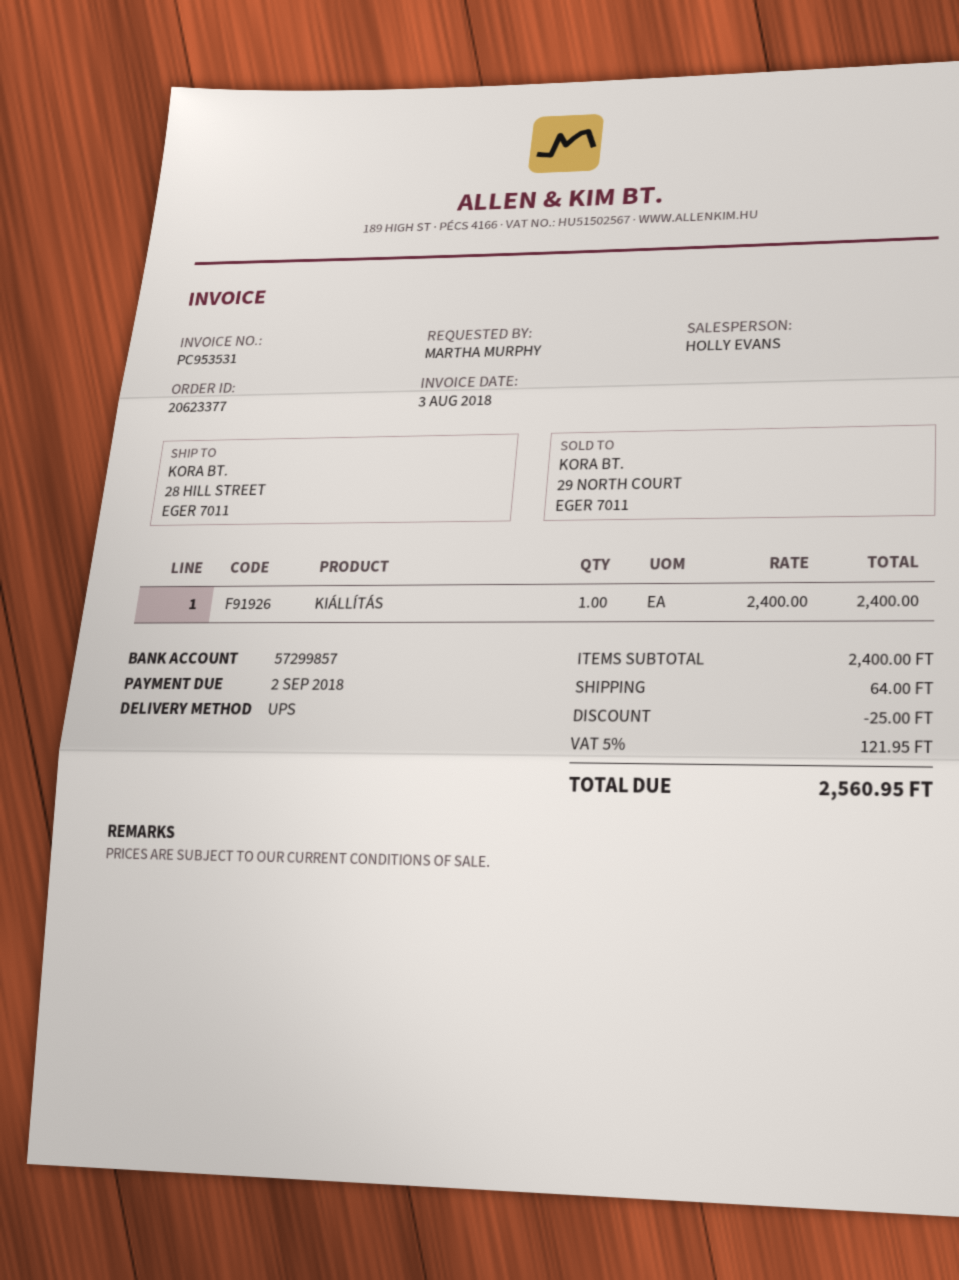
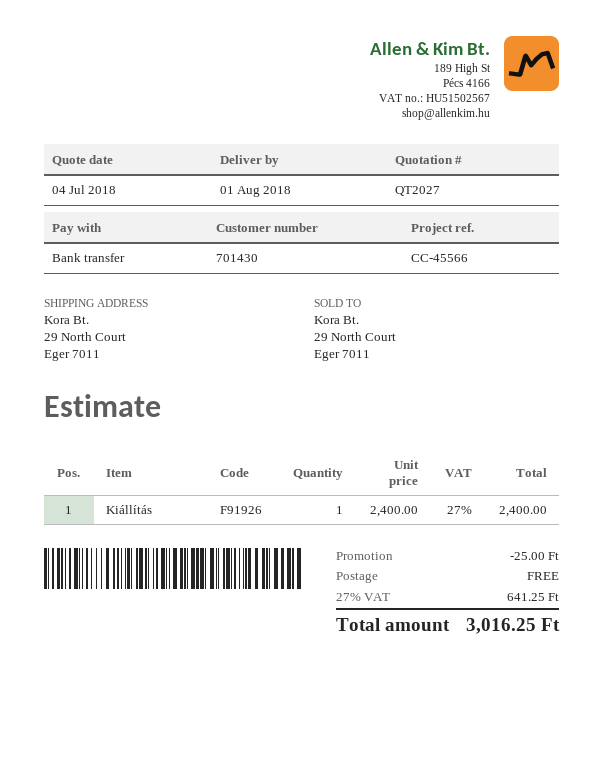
ship to: 28 HILL STREET, EGER 7011 -> 29 North Court, Eger 7011
shipping: 64.00 -> 0.00
tax: 5% = 121.95 -> 27% = 641.25
total: 2560.95 -> 3016.25

